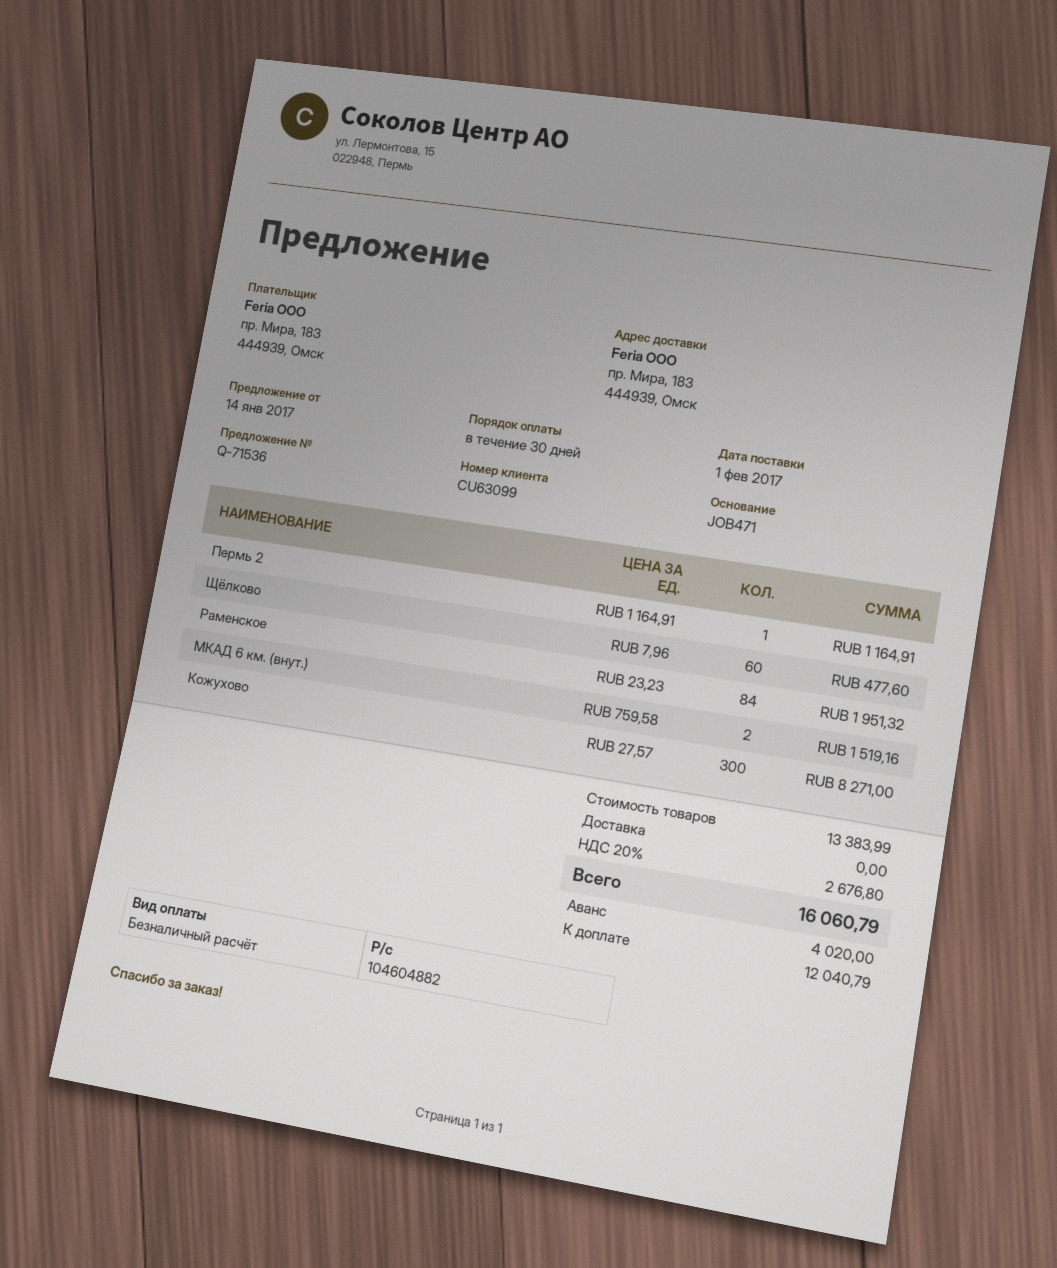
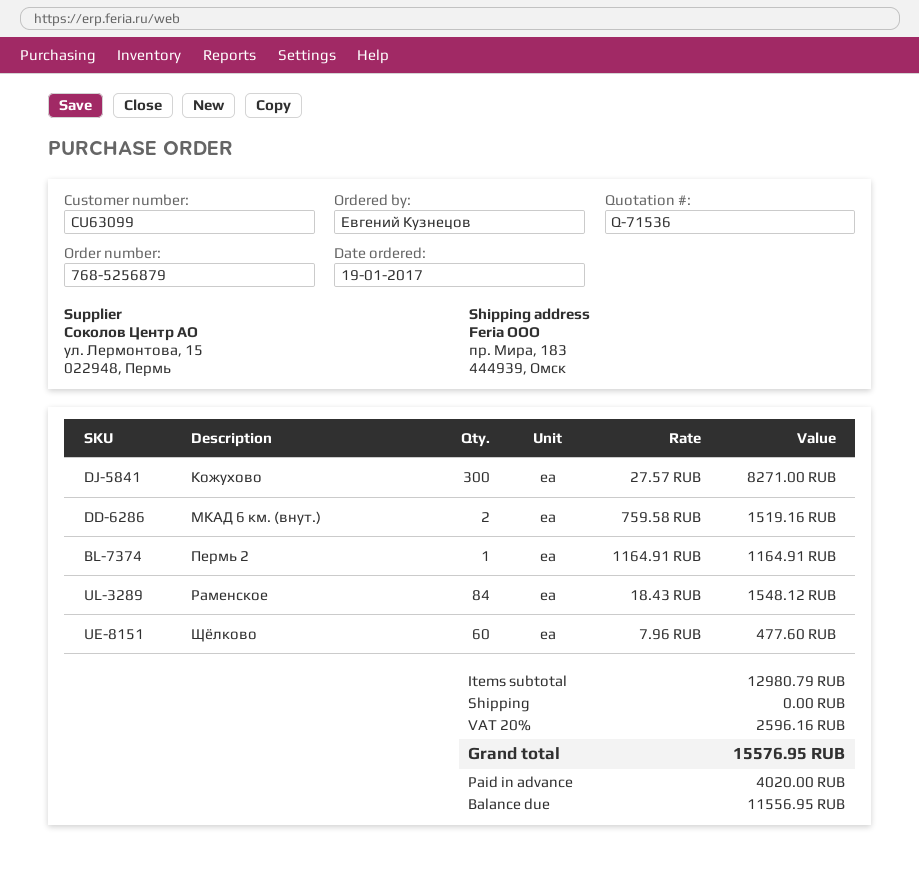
Раменское: 84 x 23.23 = 1951.32 -> 84 x 18.43 = 1548.12
subtotal: 13383.99 -> 12980.79
tax: 20% = 2676.80 -> 20% = 2596.16
total: 16060.79 -> 15576.95
balance: 12040.79 -> 11556.95

